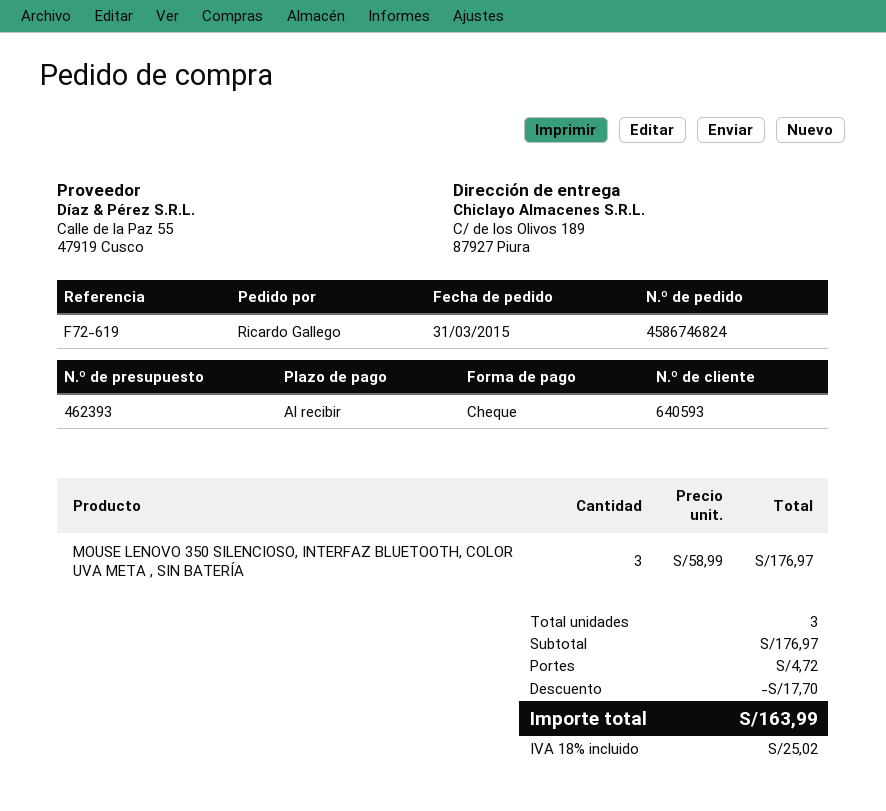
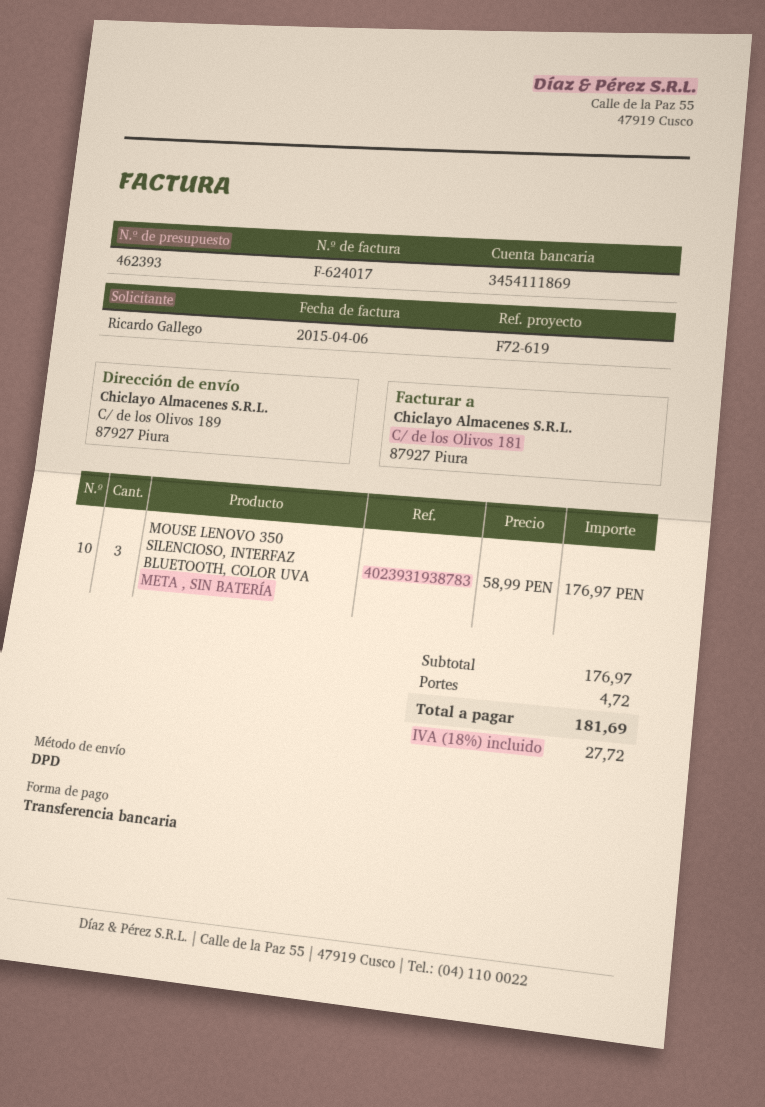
payment method: cheque -> bank transfer
discount: 17.70 -> none
tax: 18% = 25.02 -> 18% = 27.72
total: 163.99 -> 181.69

